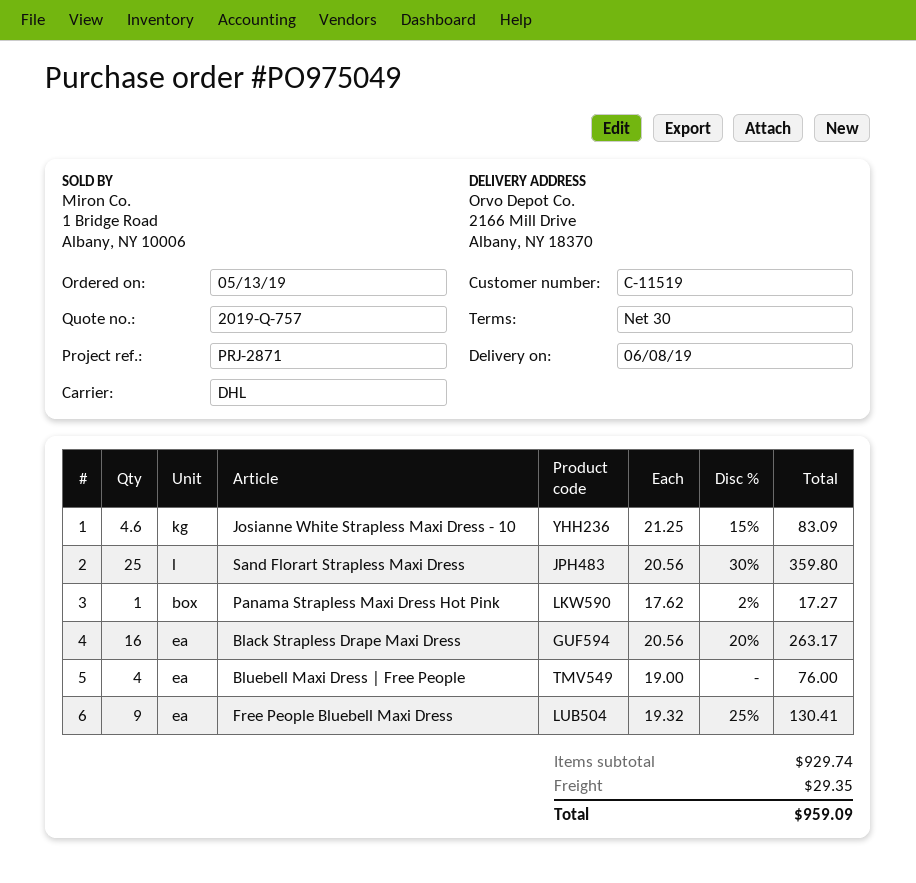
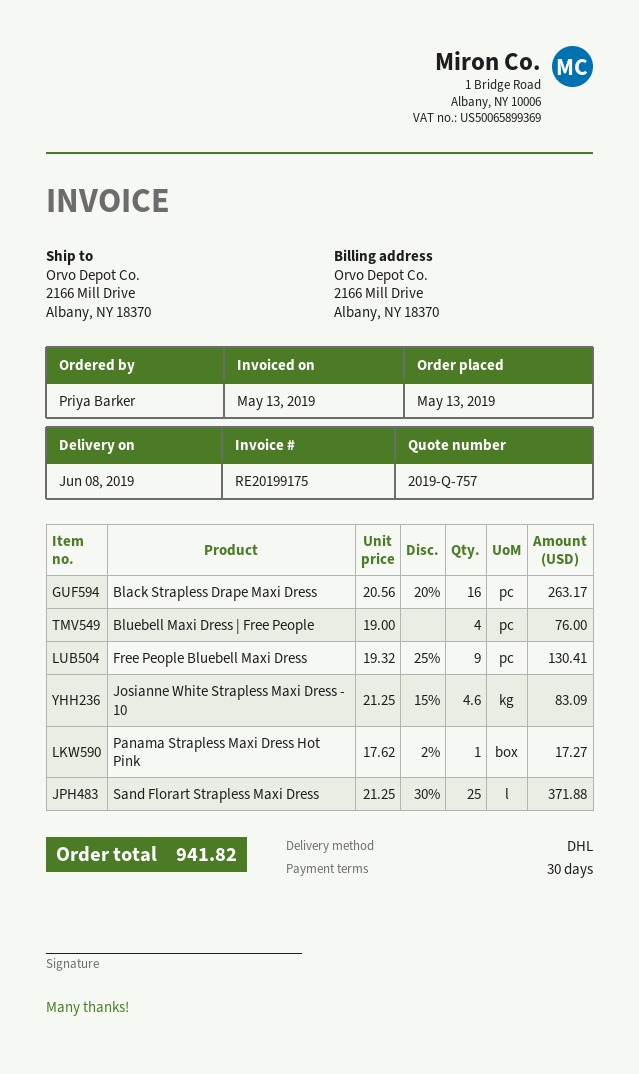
Sand Florart Strapless Maxi Dress: 25 x 20.56 - 30% = 359.80 -> 25 x 21.25 - 30% = 371.88
shipping: 29.35 -> none
total: 959.09 -> 941.82

